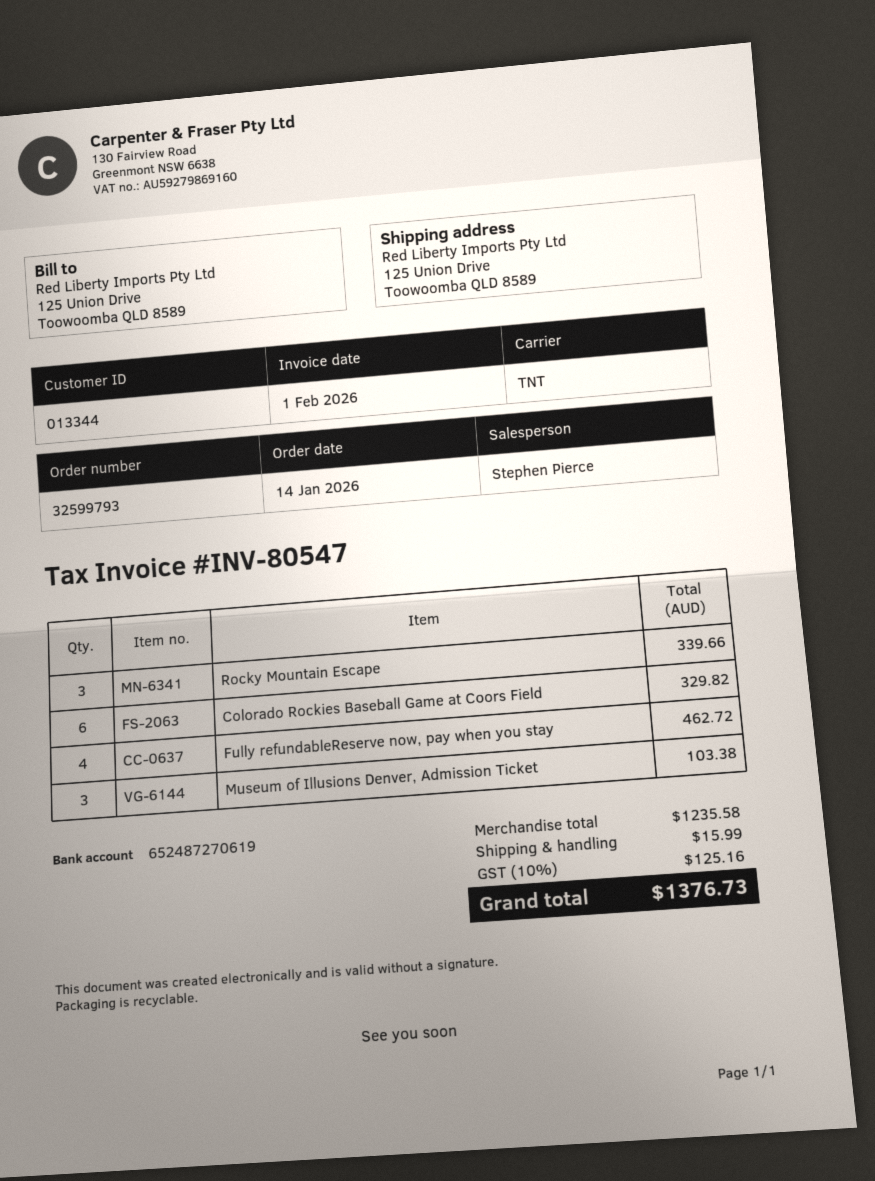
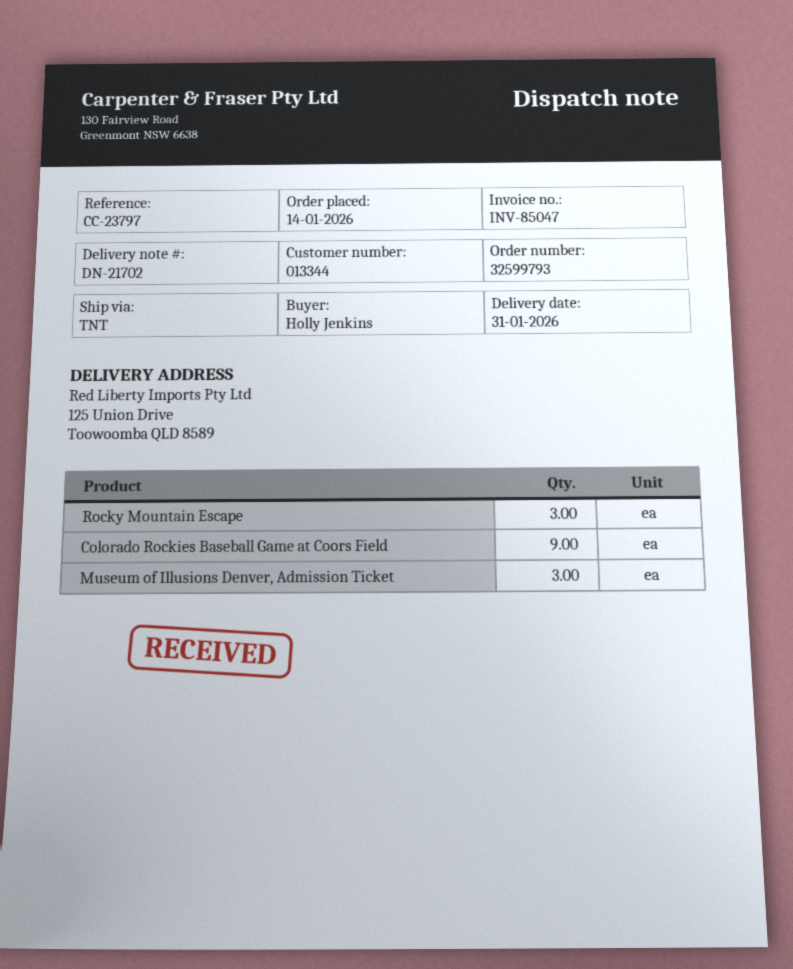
invoice number: INV-80547 -> INV-85047
Colorado Rockies Baseball Game at Coors Field: 6 -> 9
Fully refundableReserve now, pay when you stay: 4 -> none

